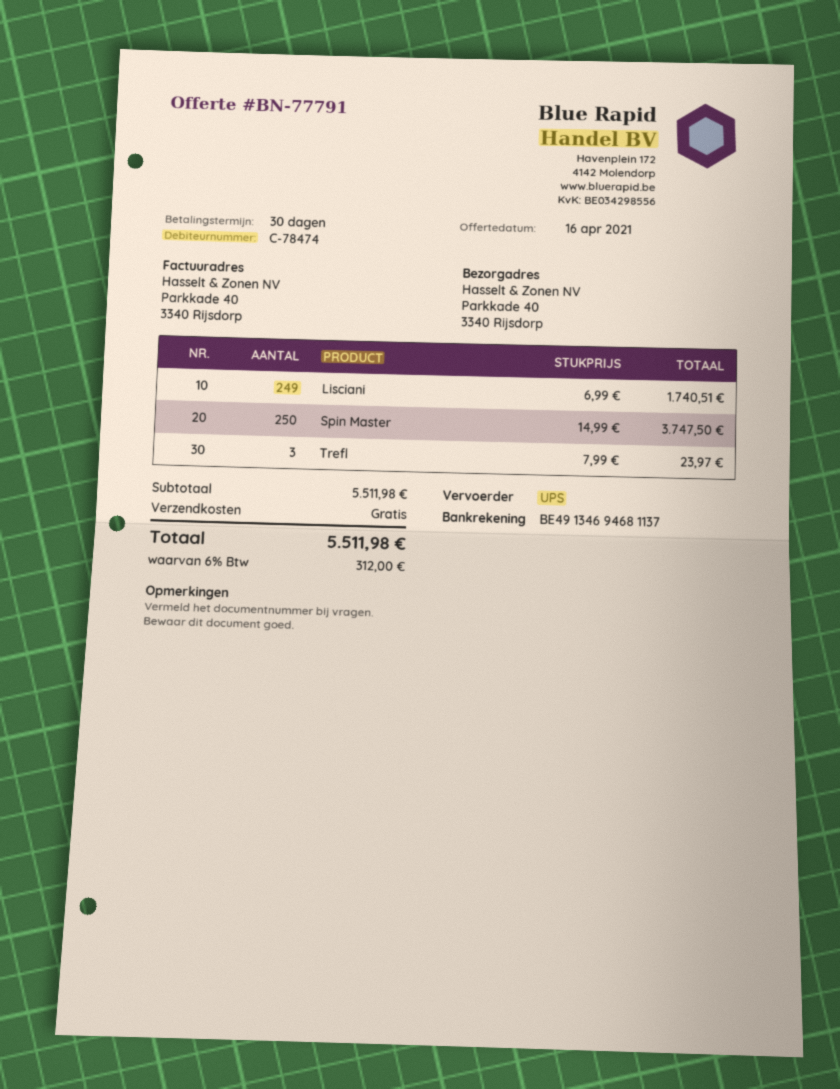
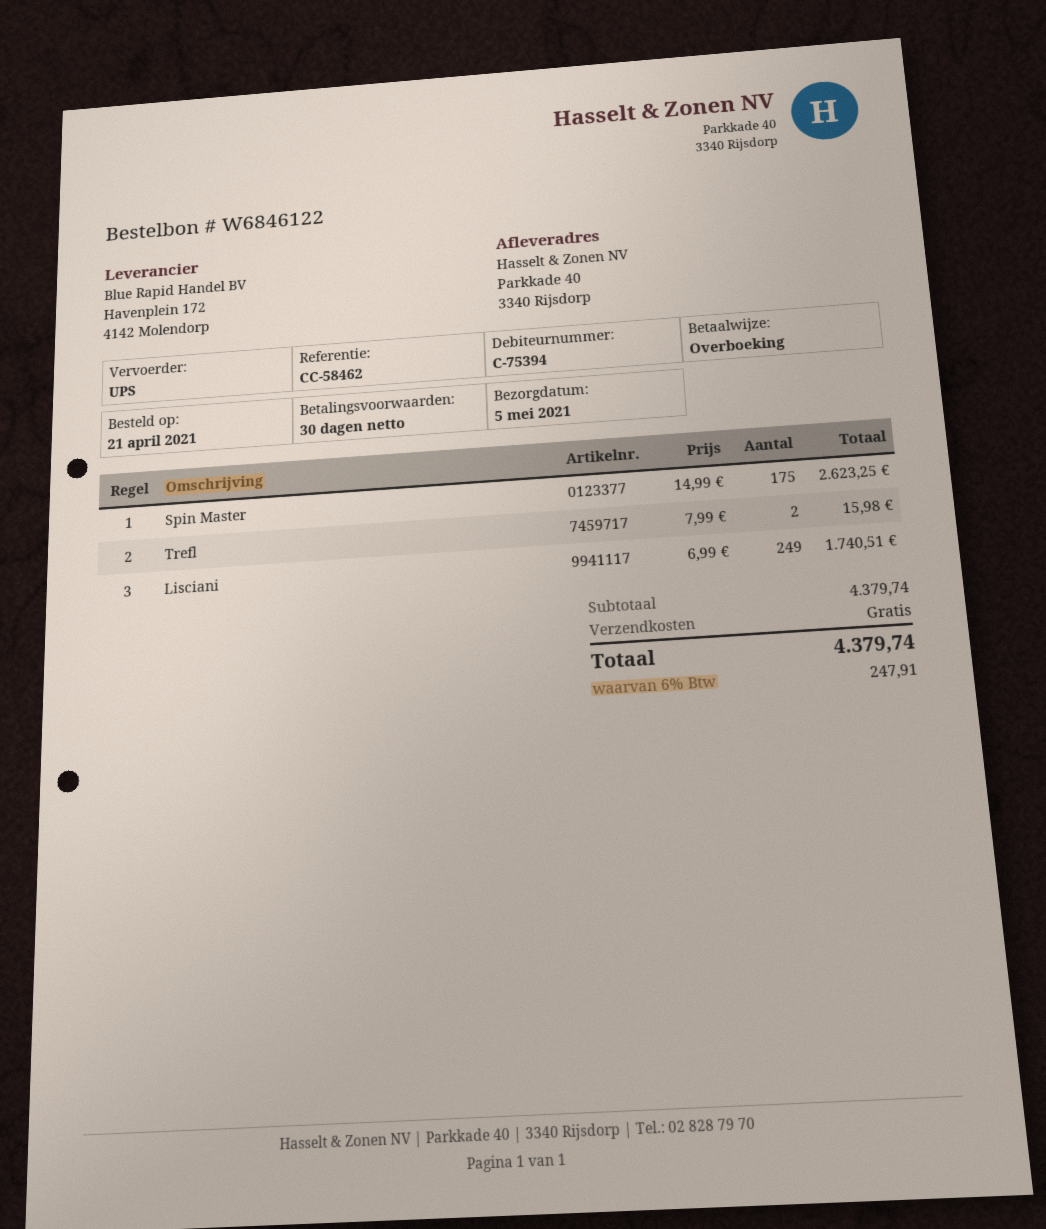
customer number: C-78474 -> C-75394
Spin Master: 250 x 14.99 = 3747.50 -> 175 x 14.99 = 2623.25
Trefl: 3 x 7.99 = 23.97 -> 2 x 7.99 = 15.98
subtotal: 5511.98 -> 4379.74
tax: 6% = 312.00 -> 6% = 247.91
total: 5511.98 -> 4379.74

